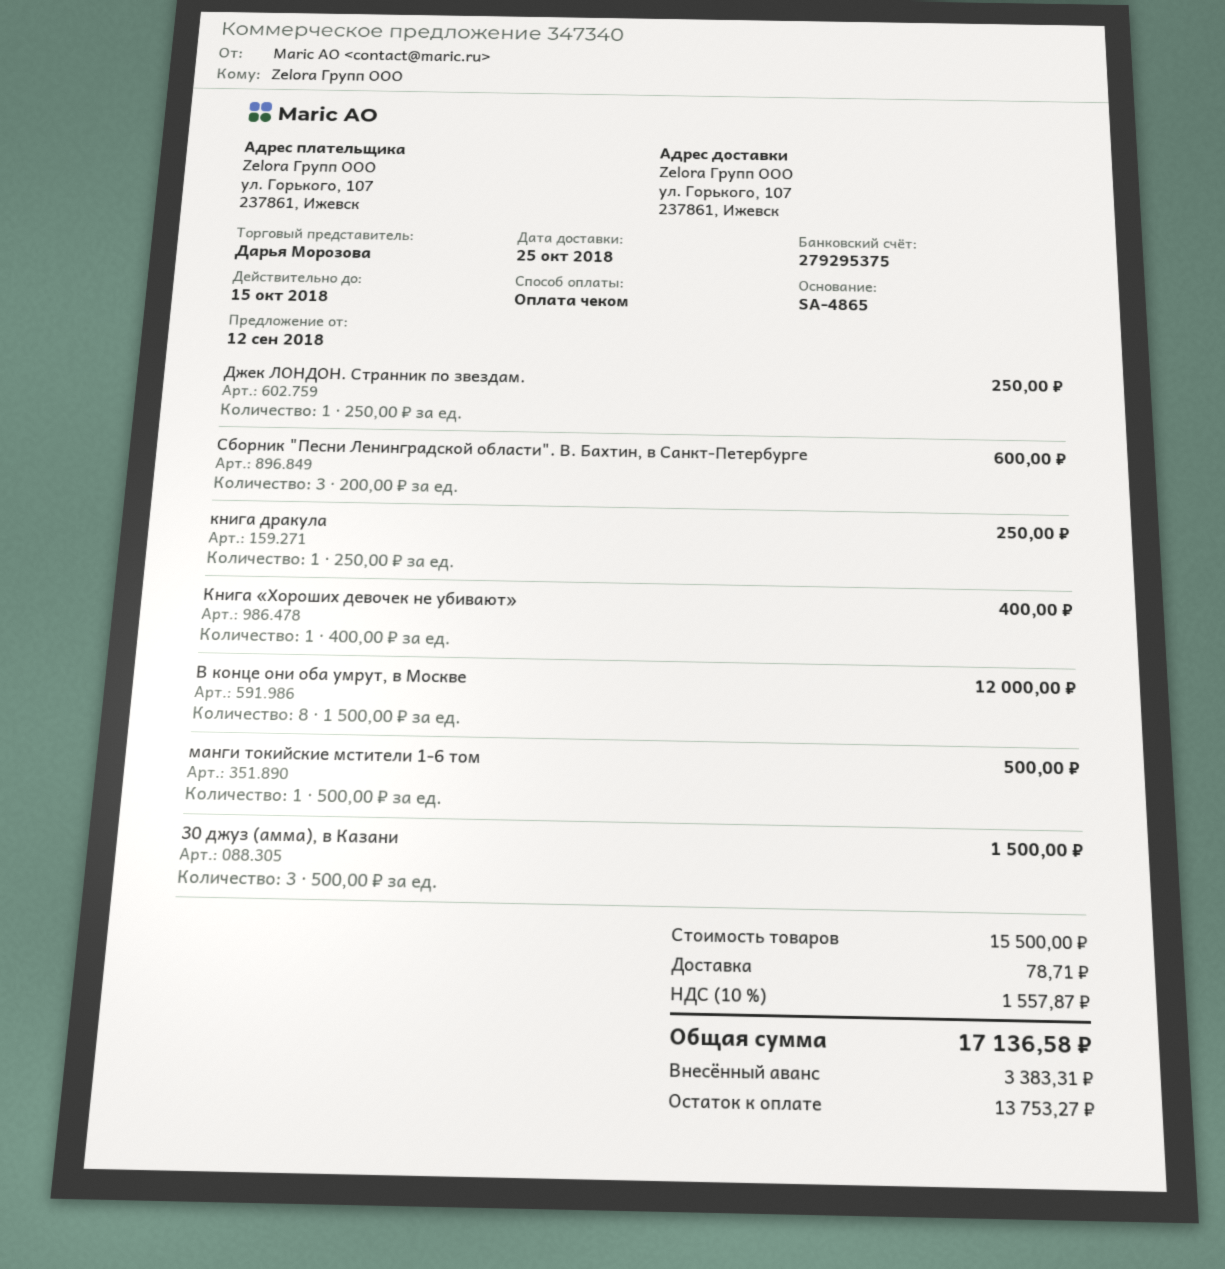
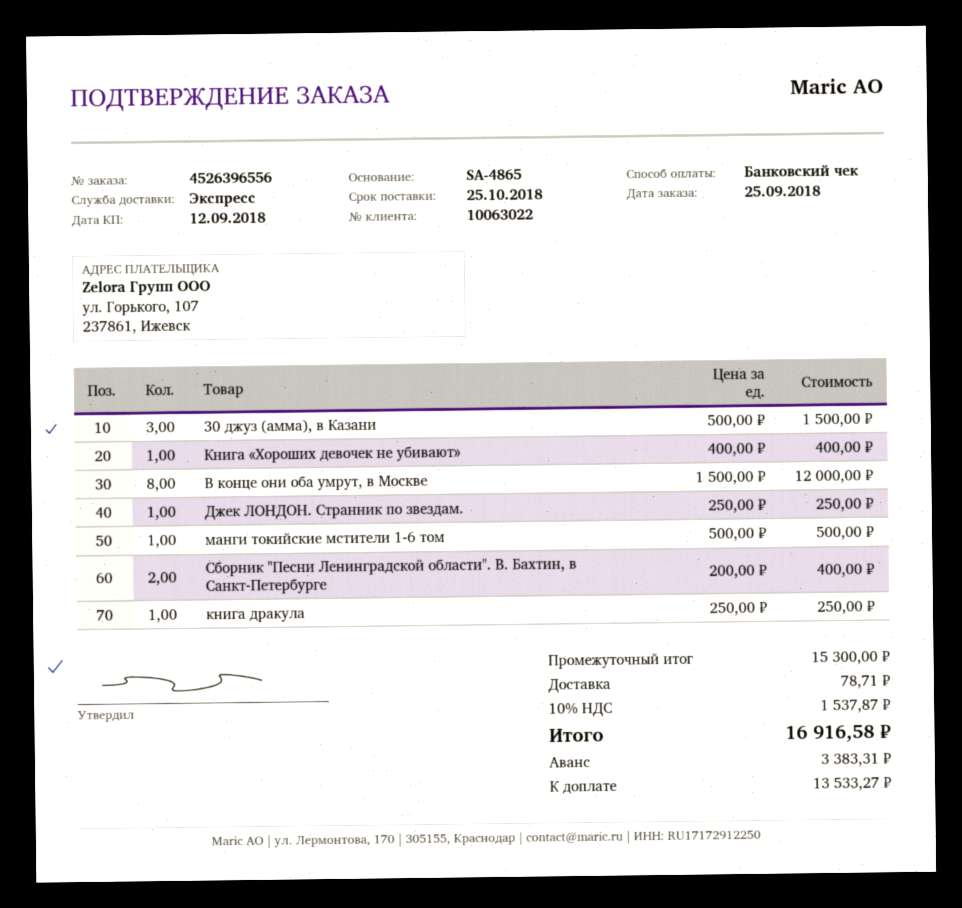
Сборник "Песни Ленинградской области". В. Бахтин, в Санкт-Петербурге: 3 x 200.00 = 600.00 -> 2 x 200.00 = 400.00
subtotal: 15500.00 -> 15300.00
tax: 10% = 1557.87 -> 10% = 1537.87
total: 17136.58 -> 16916.58
balance: 13753.27 -> 13533.27

